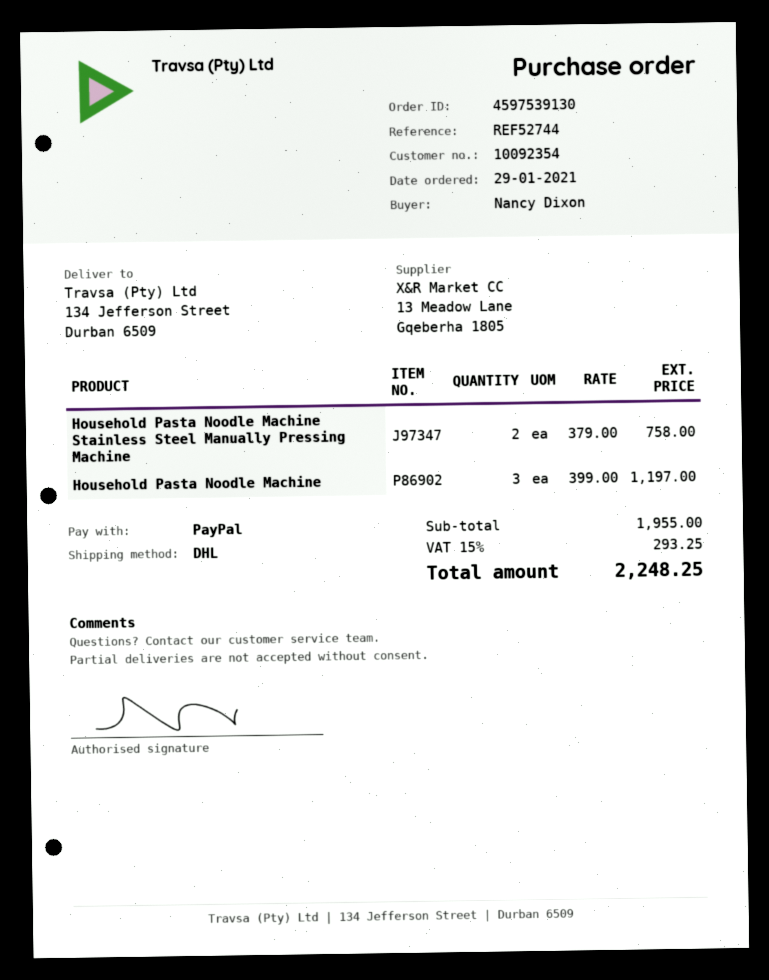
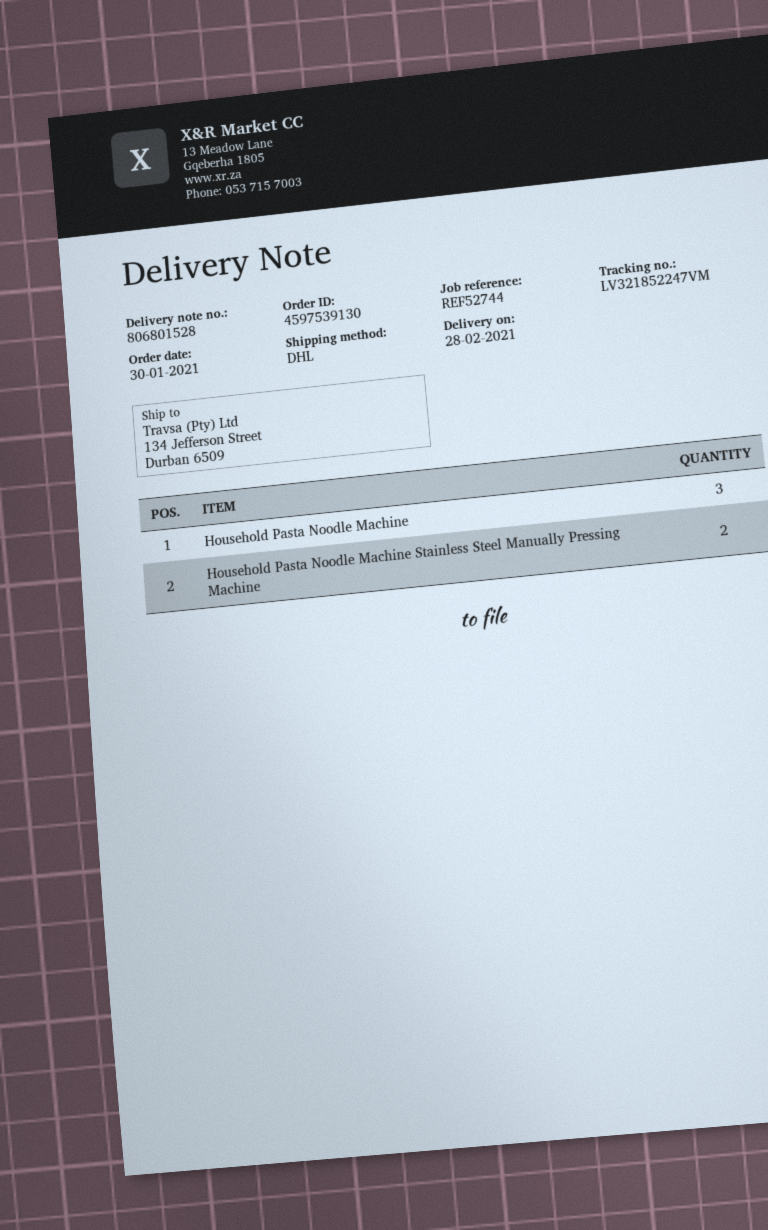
order date: 2021-01-29 -> 2021-01-30

